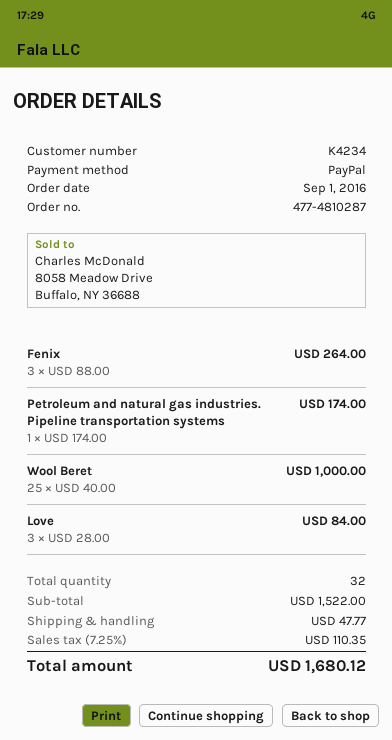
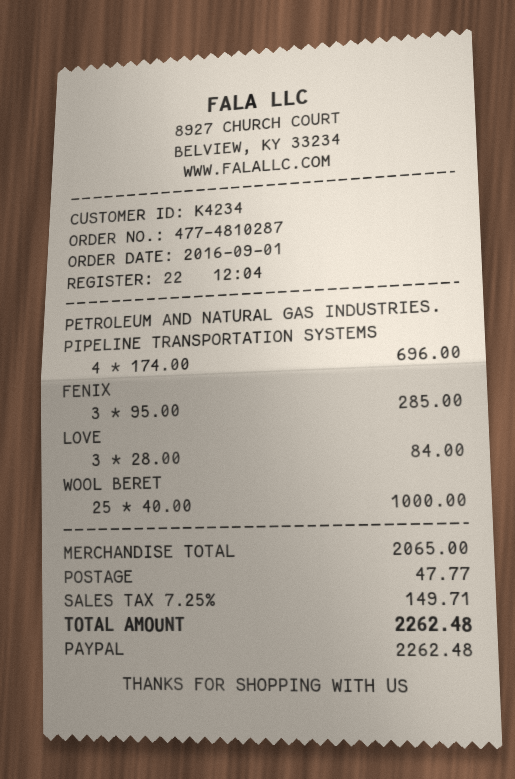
Fenix: 3 x 88.00 = 264.00 -> 3 x 95.00 = 285.00
Petroleum and natural gas industries. Pipeline transportation systems: 1 x 174.00 = 174.00 -> 4 x 174.00 = 696.00
subtotal: 1522.00 -> 2065.00
tax: 7.25% = 110.35 -> 7.25% = 149.71
total: 1680.12 -> 2262.48

